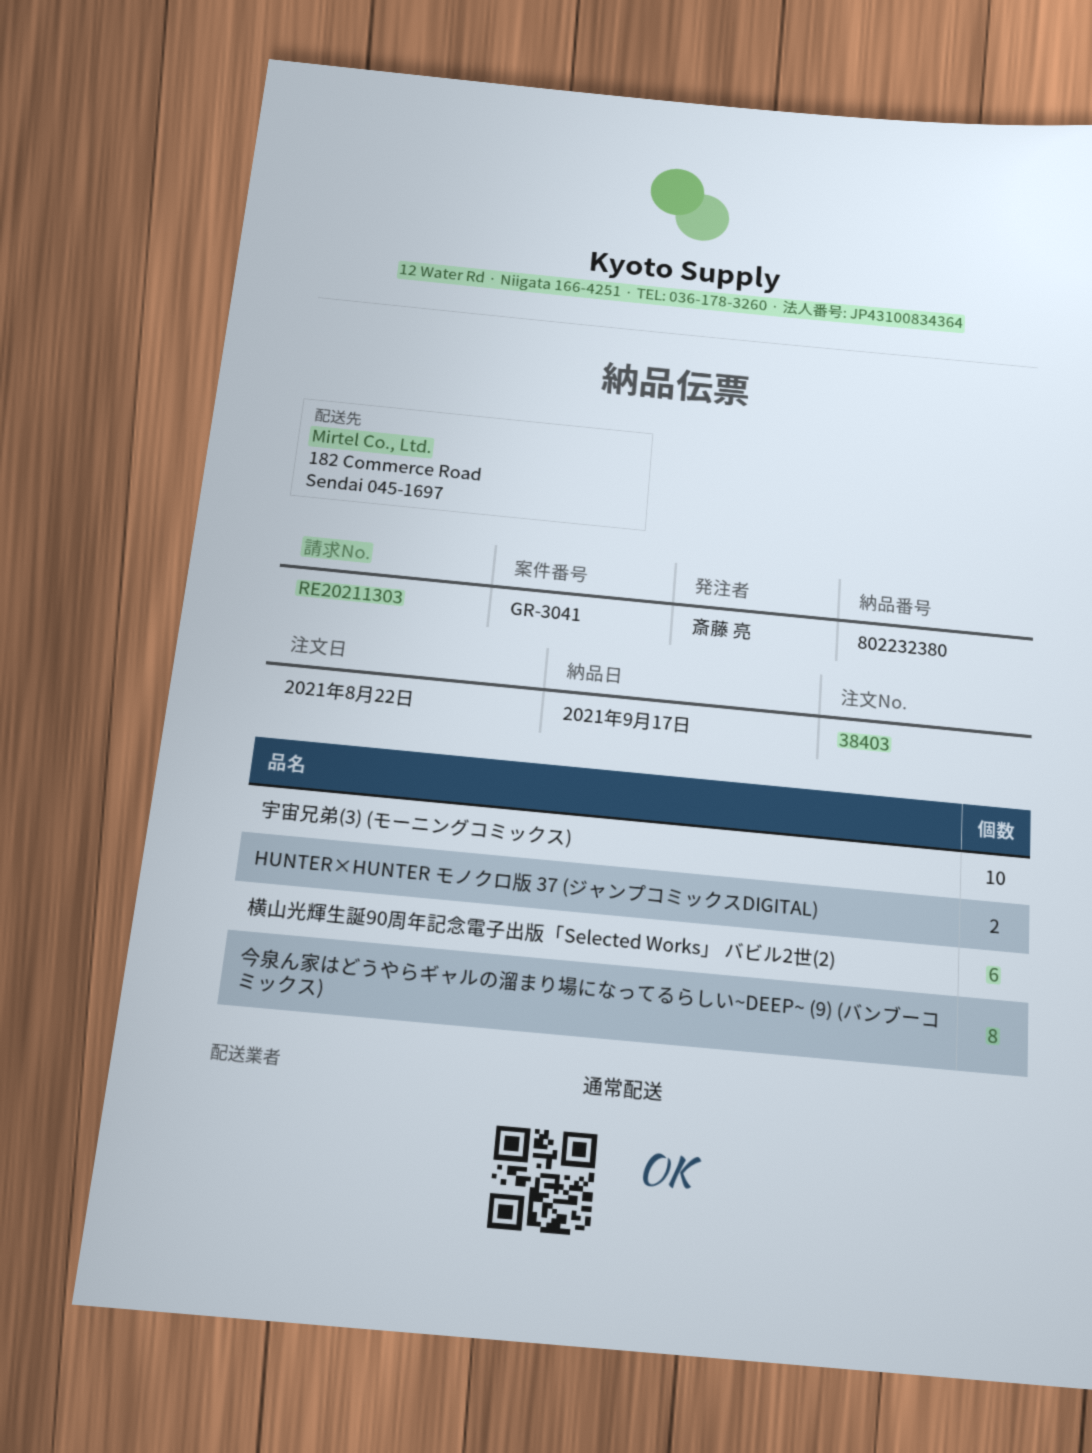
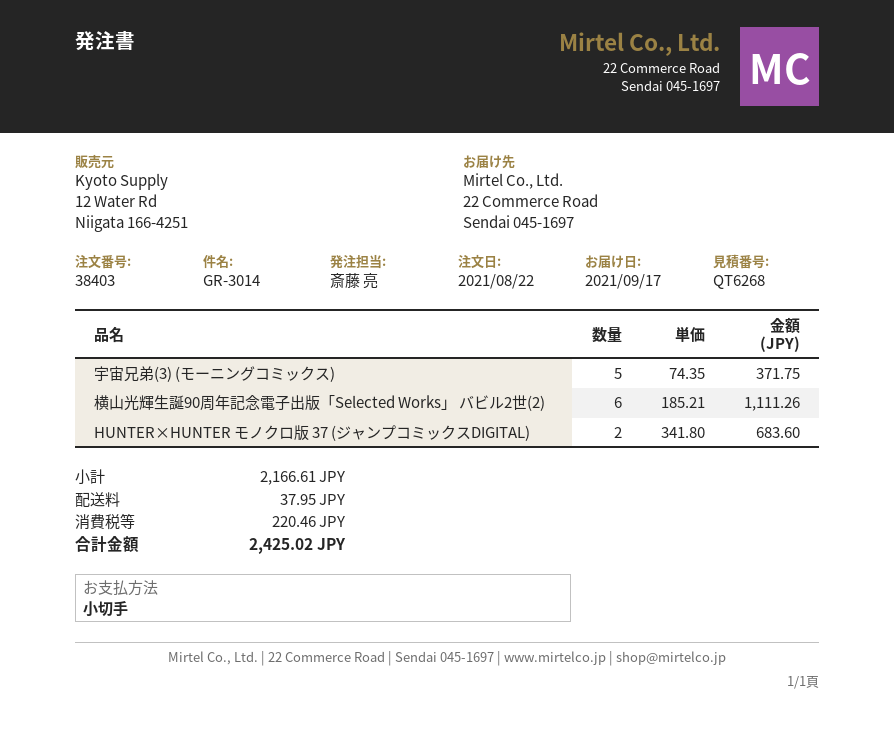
reference: GR-3041 -> GR-3014
ship to: 182 Commerce Road, Sendai 045-1697 -> 22 Commerce Road, Sendai 045-1697
宇宙兄弟(3) (モーニングコミックス): 10 -> 5
今泉ん家はどうやらギャルの溜まり場になってるらしい~DEEP~ (9) (バンブーコミックス): 8 -> none

